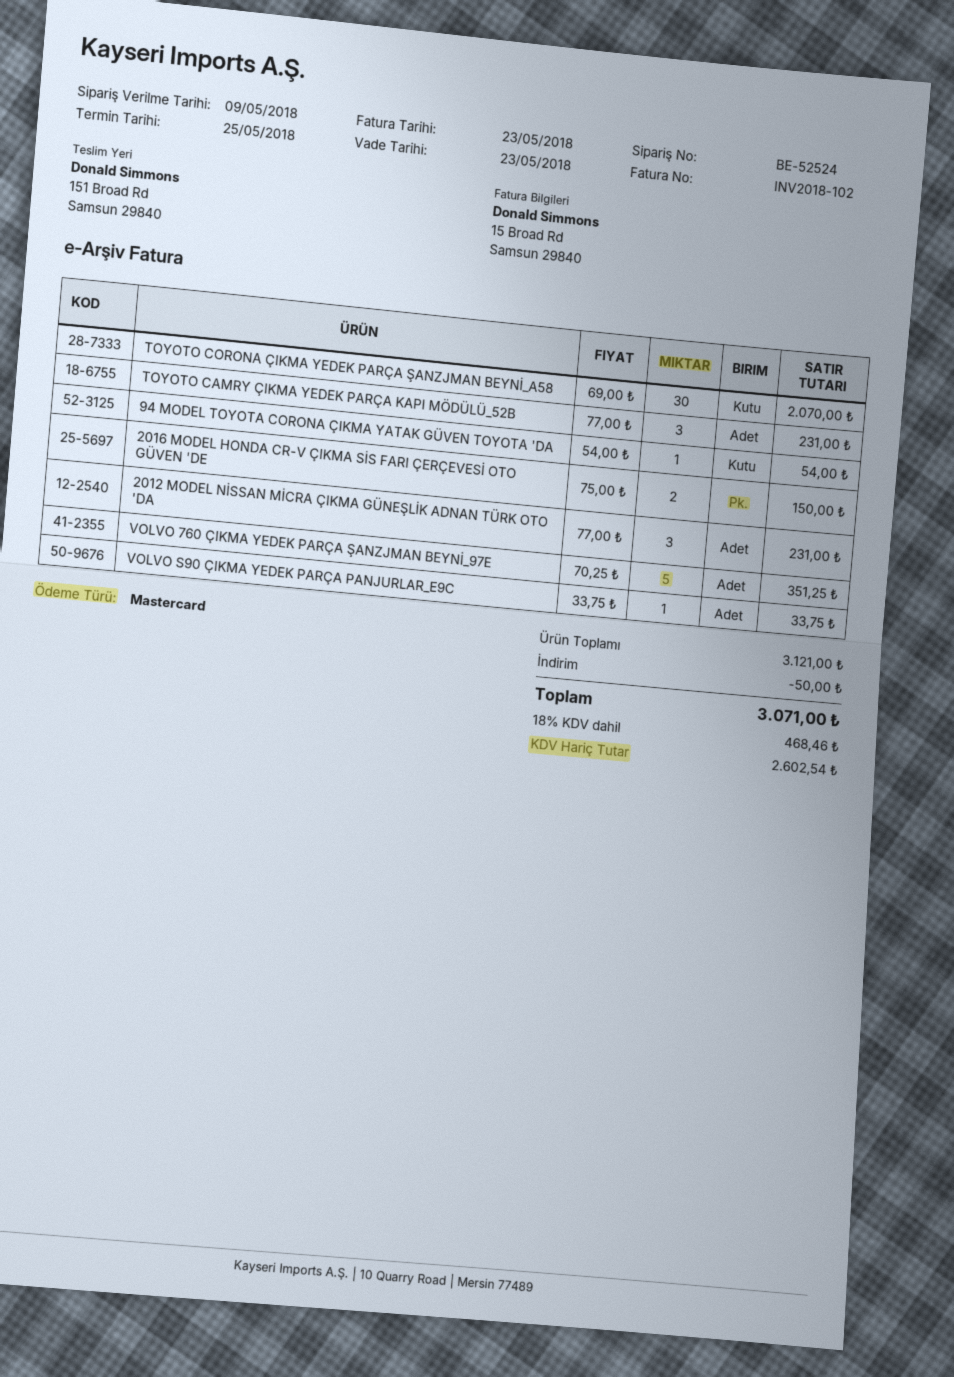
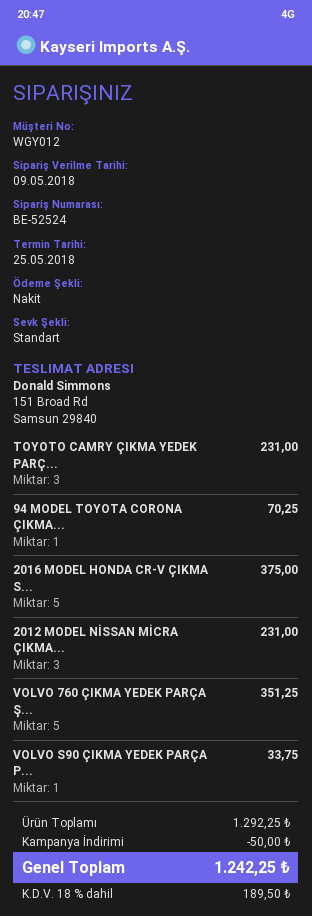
payment method: Mastercard -> cash
TOYOTO CORONA ÇIKMA YEDEK PARÇA ŞANZJMAN BEYNİ_A58: 30 for 2070.00 -> none
94 MODEL TOYOTA CORONA ÇIKMA YATAK GÜVEN TOYOTA 'DA: 1 for 54.00 -> 1 for 70.25
2016 MODEL HONDA CR-V ÇIKMA SİS FARI ÇERÇEVESİ OTO GÜVEN 'DE: 2 for 150.00 -> 5 for 375.00
subtotal: 3121.00 -> 1292.25
tax: 18% = 468.46 -> 18% = 189.50
total: 3071.00 -> 1242.25

